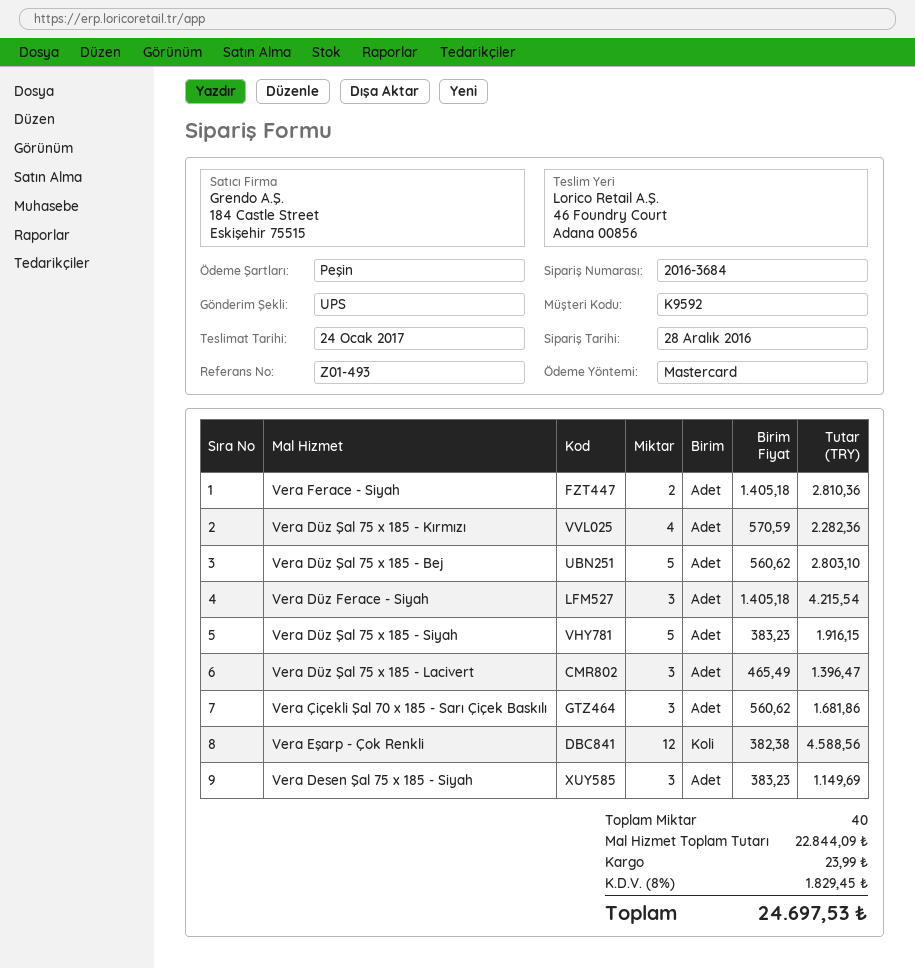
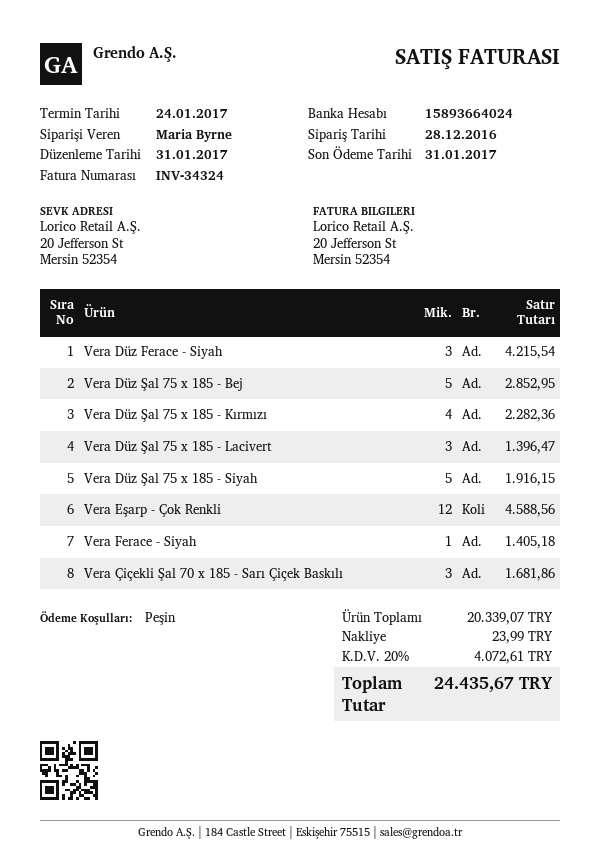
ship to: 46 Foundry Court, Adana 00856 -> 20 Jefferson St, Mersin 52354
Vera Ferace - Siyah: 2 for 2810.36 -> 1 for 1405.18
Vera Düz Şal 75 x 185 - Bej: 5 for 2803.10 -> 5 for 2852.95
Vera Desen Şal 75 x 185 - Siyah: 3 for 1149.69 -> none
subtotal: 22844.09 -> 20339.07
tax: 8% = 1829.45 -> 20% = 4072.61
total: 24697.53 -> 24435.67

